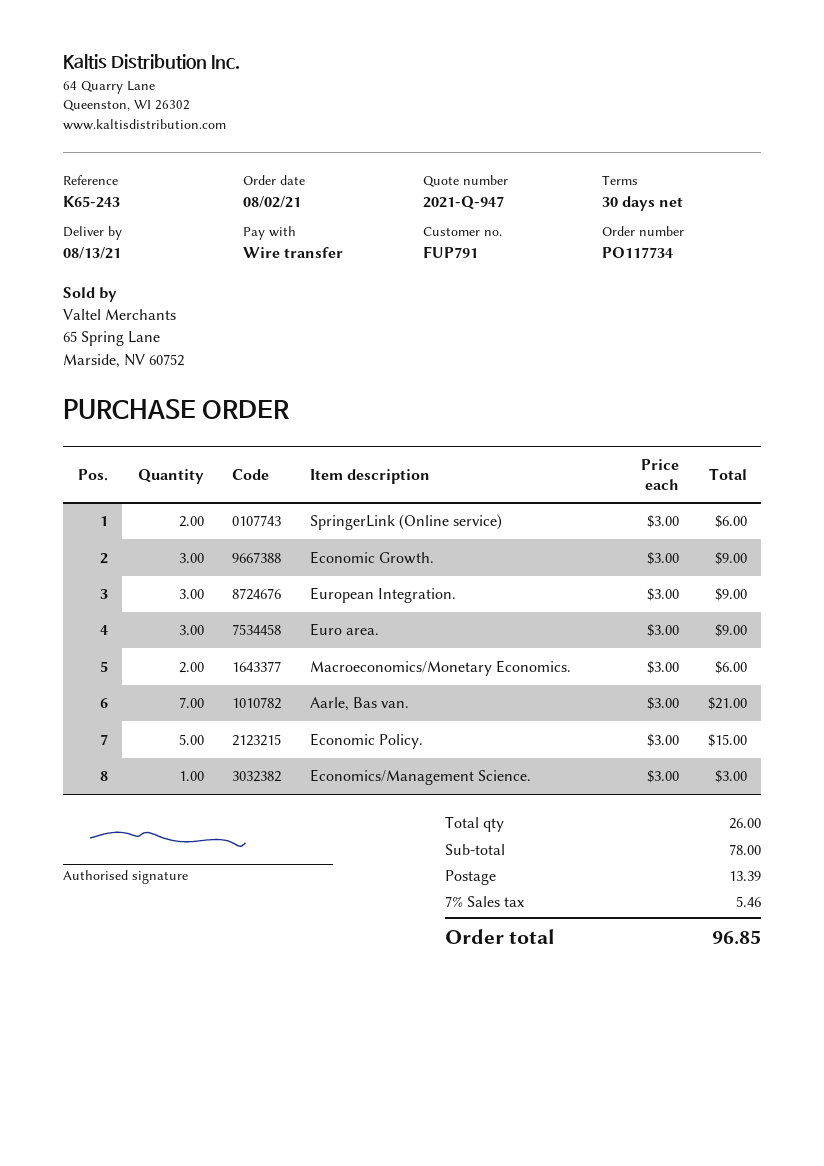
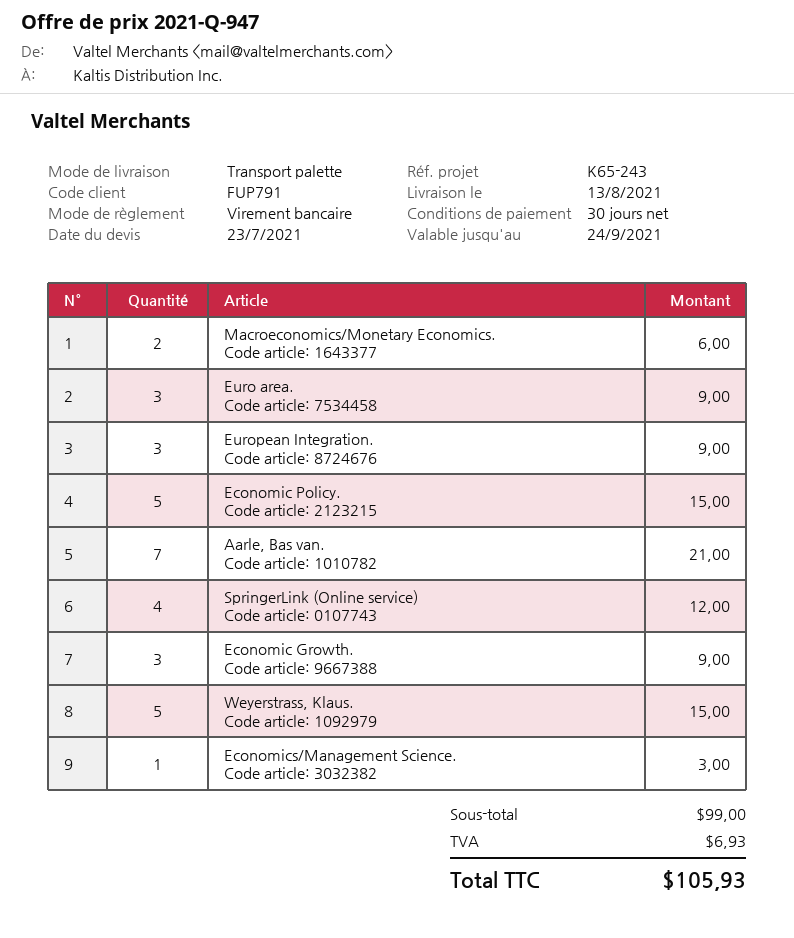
SpringerLink (Online service): 2 for 6.00 -> 4 for 12.00
Weyerstrass, Klaus.: none -> 5 for 15.00
subtotal: 78.00 -> 99.00
shipping: 13.39 -> none
tax: 5.46 -> 6.93
total: 96.85 -> 105.93

